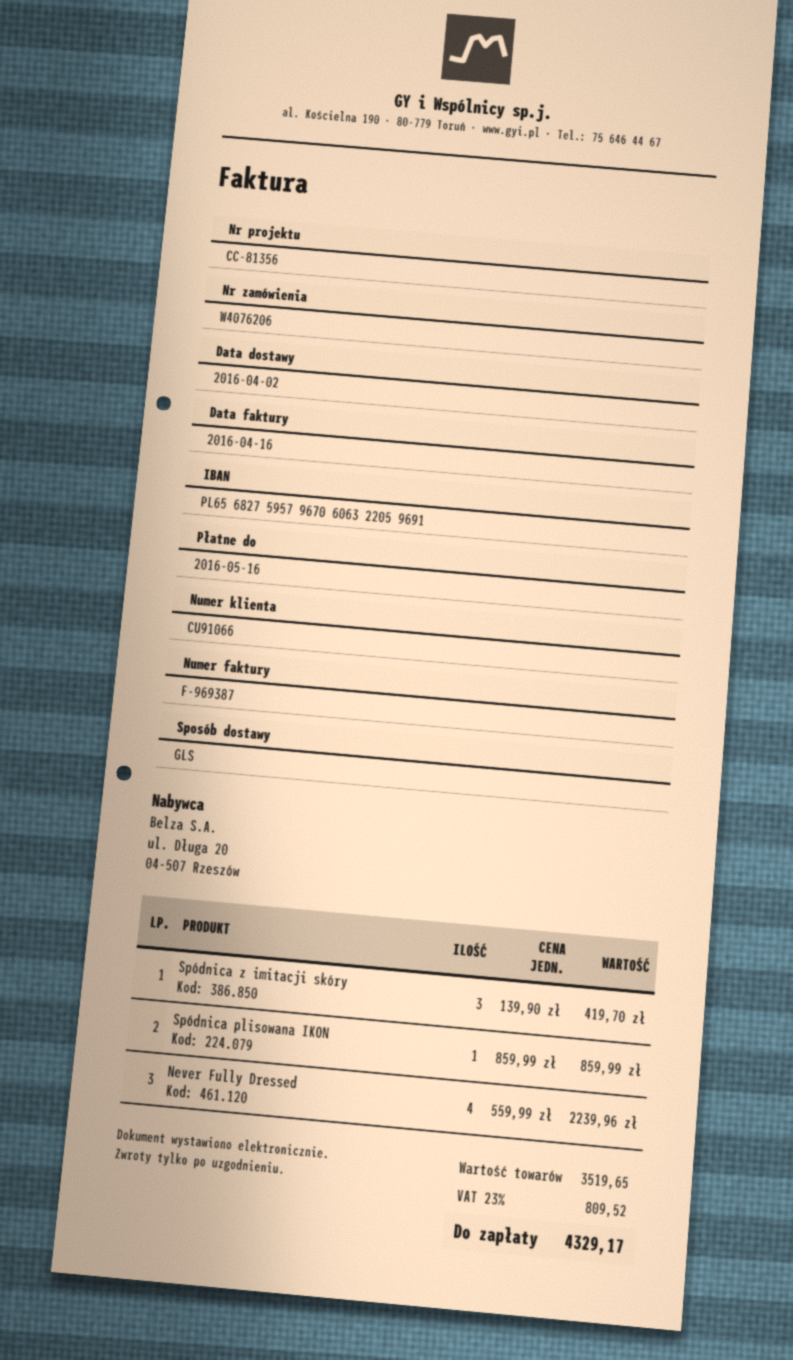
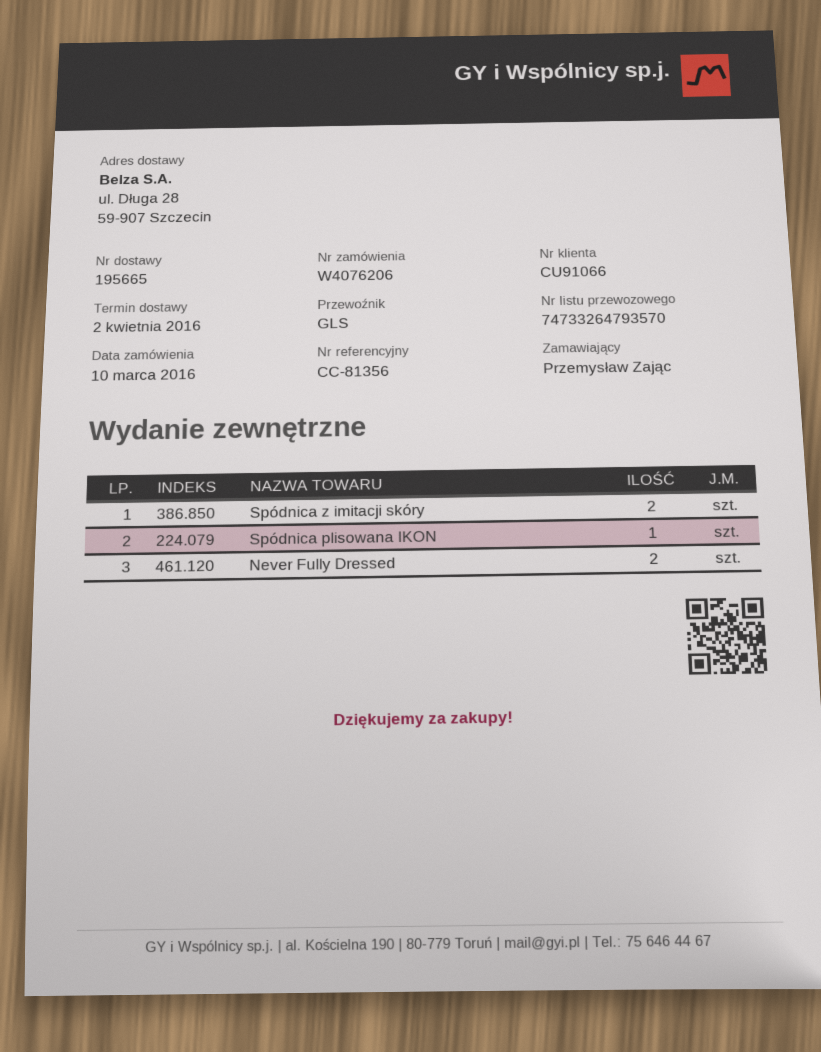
Spódnica z imitacji skóry: 3 -> 2
Never Fully Dressed: 4 -> 2

